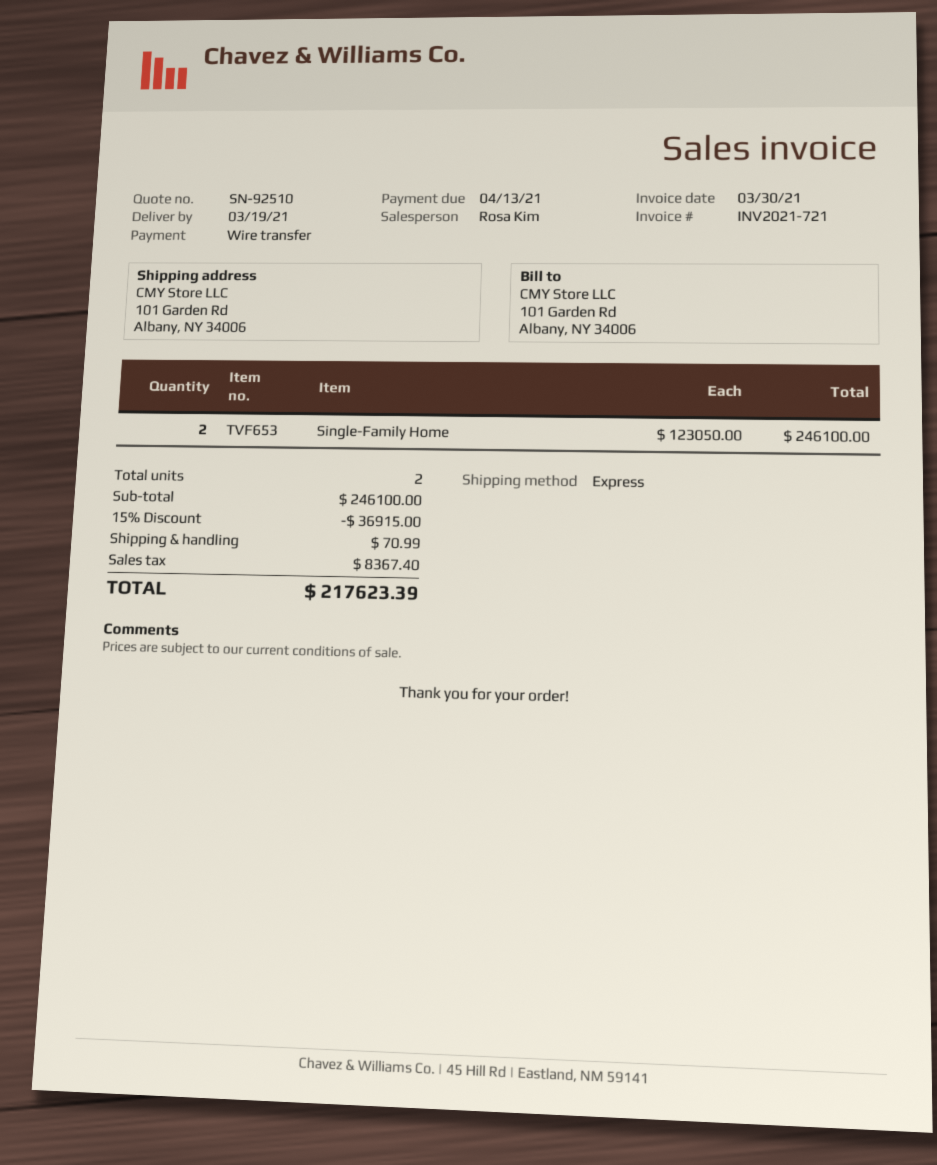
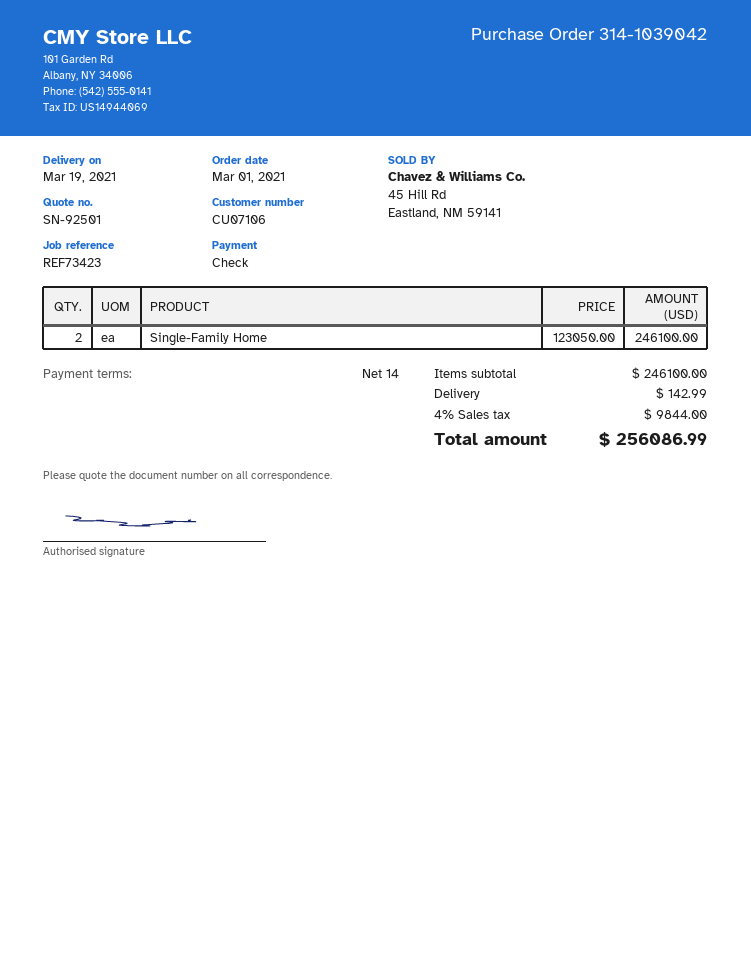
quote number: SN-92510 -> SN-92501
payment method: bank transfer -> cheque
discount: 15% = 36915.00 -> none
shipping: 70.99 -> 142.99
tax: 8367.40 -> 9844.00
total: 217623.39 -> 256086.99

